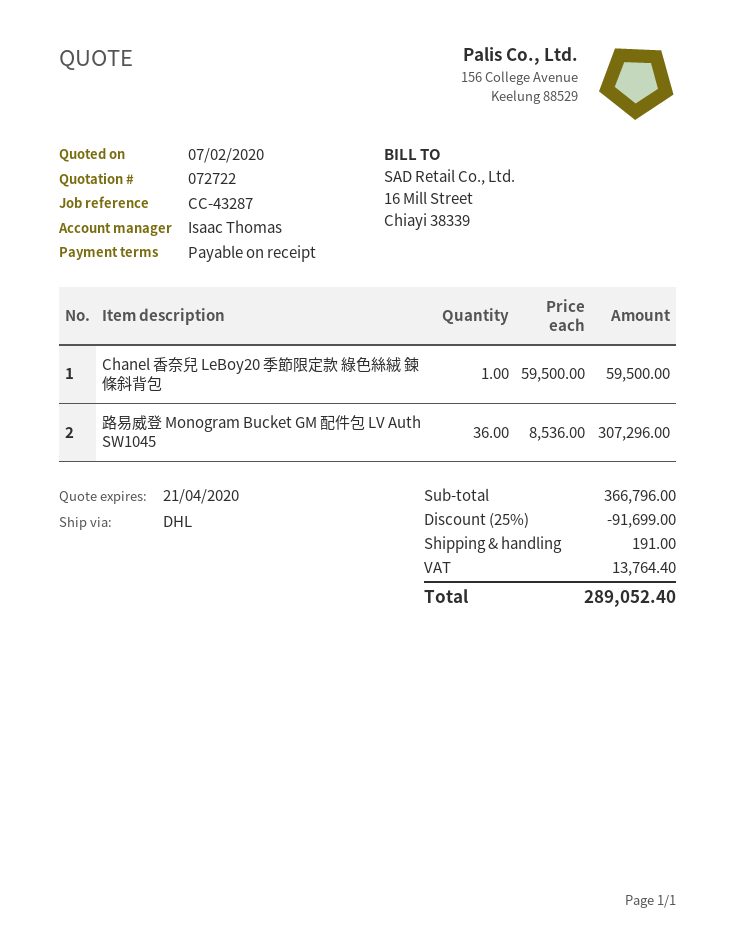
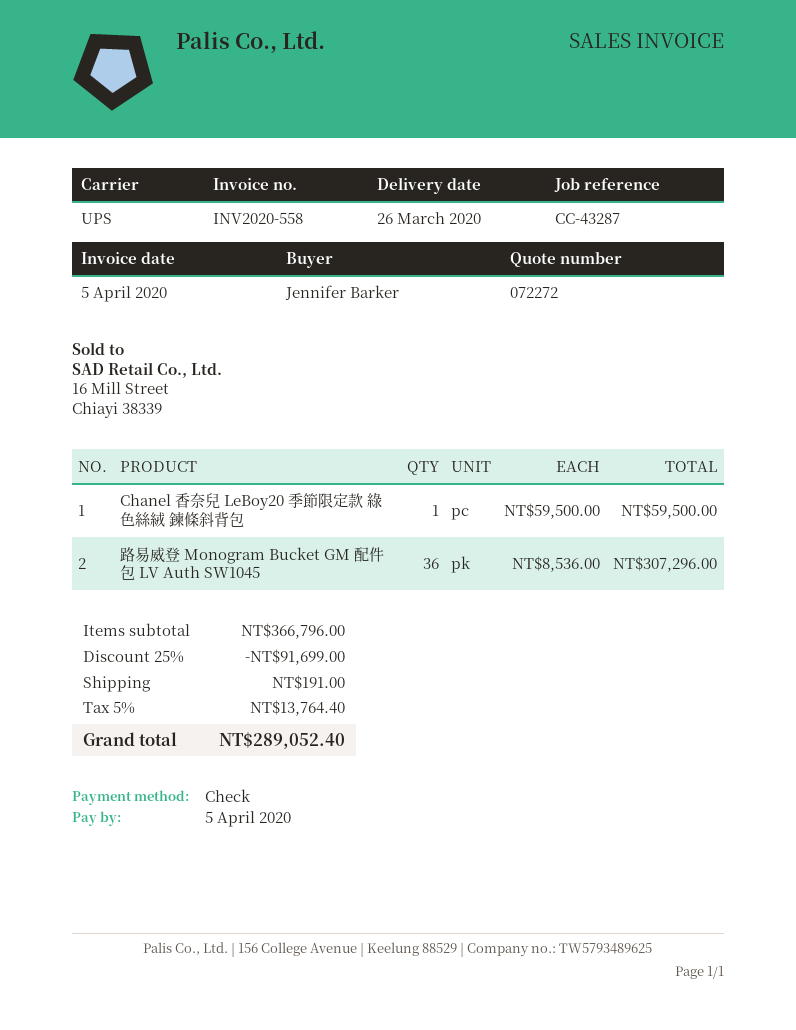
quote number: 072722 -> 072272
shipping method: DHL -> UPS

